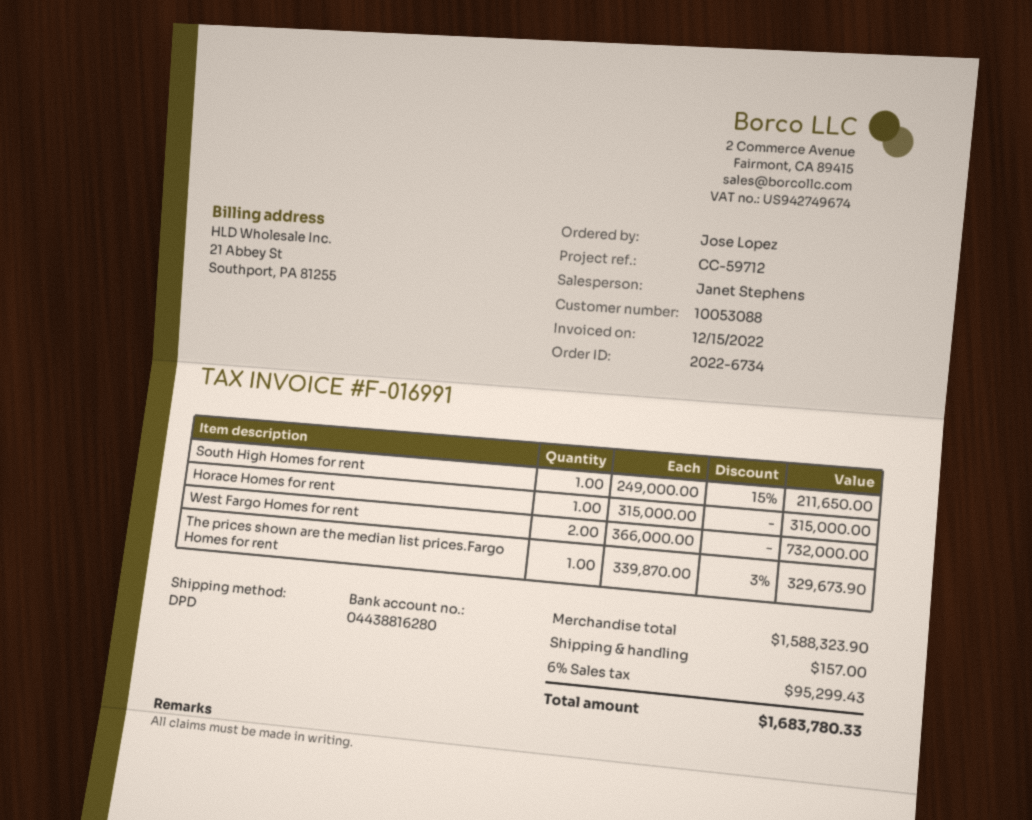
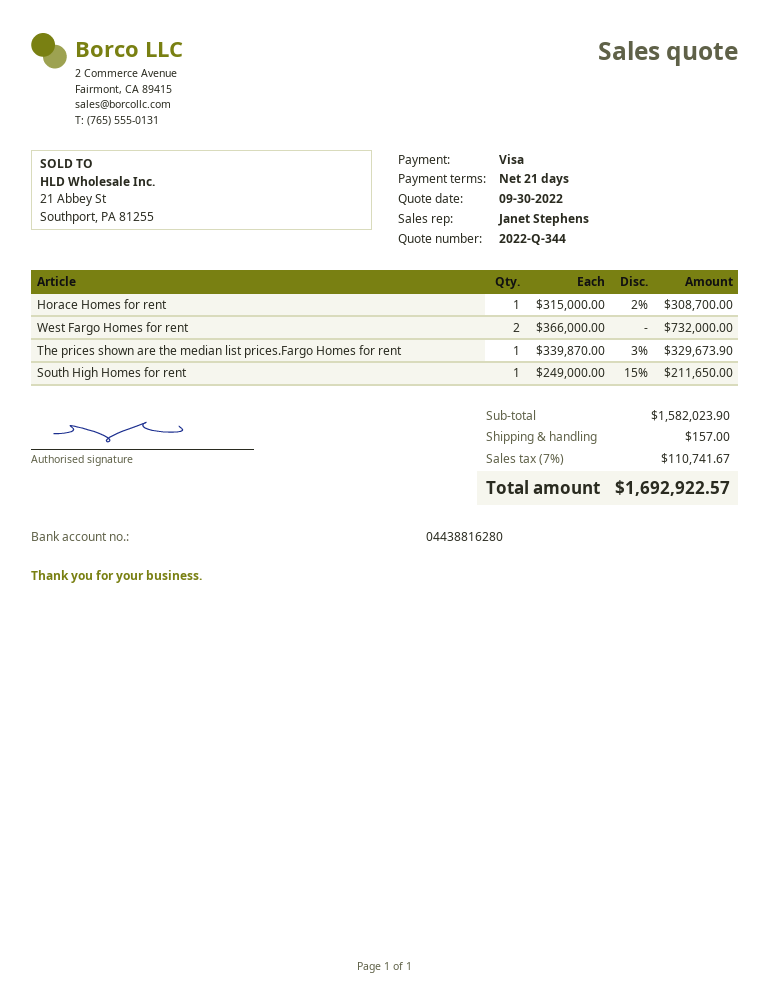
Horace Homes for rent: 1 x 315000.00 = 315000.00 -> 1 x 315000.00 - 2% = 308700.00
subtotal: 1588323.90 -> 1582023.90
tax: 6% = 95299.43 -> 7% = 110741.67
total: 1683780.33 -> 1692922.57

